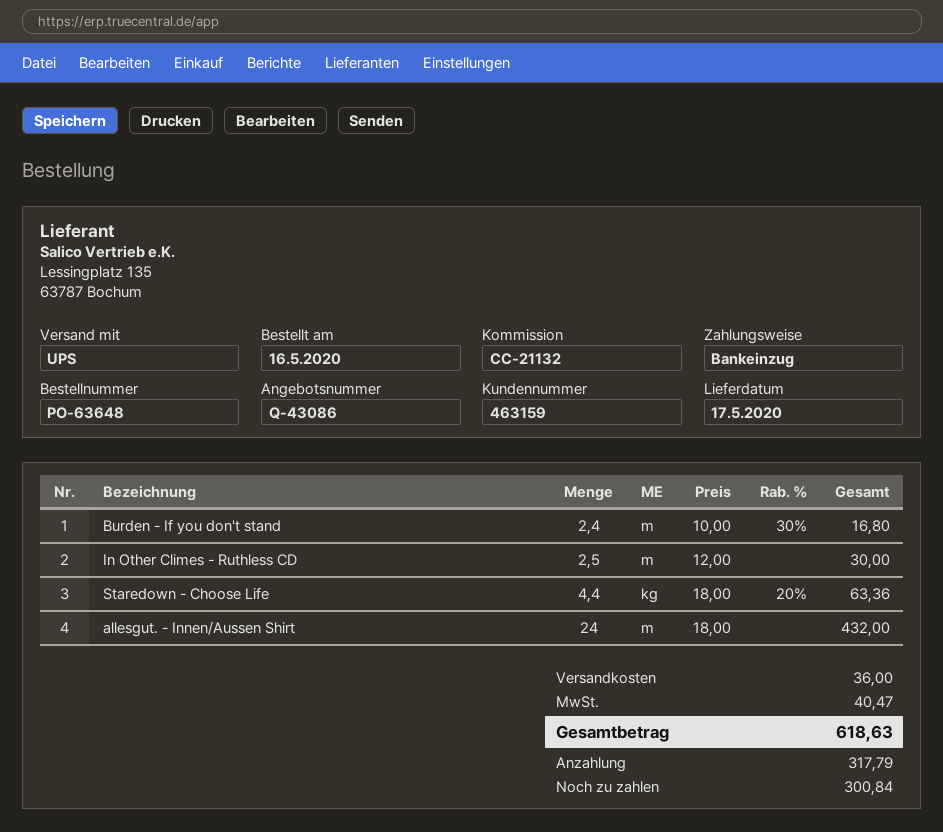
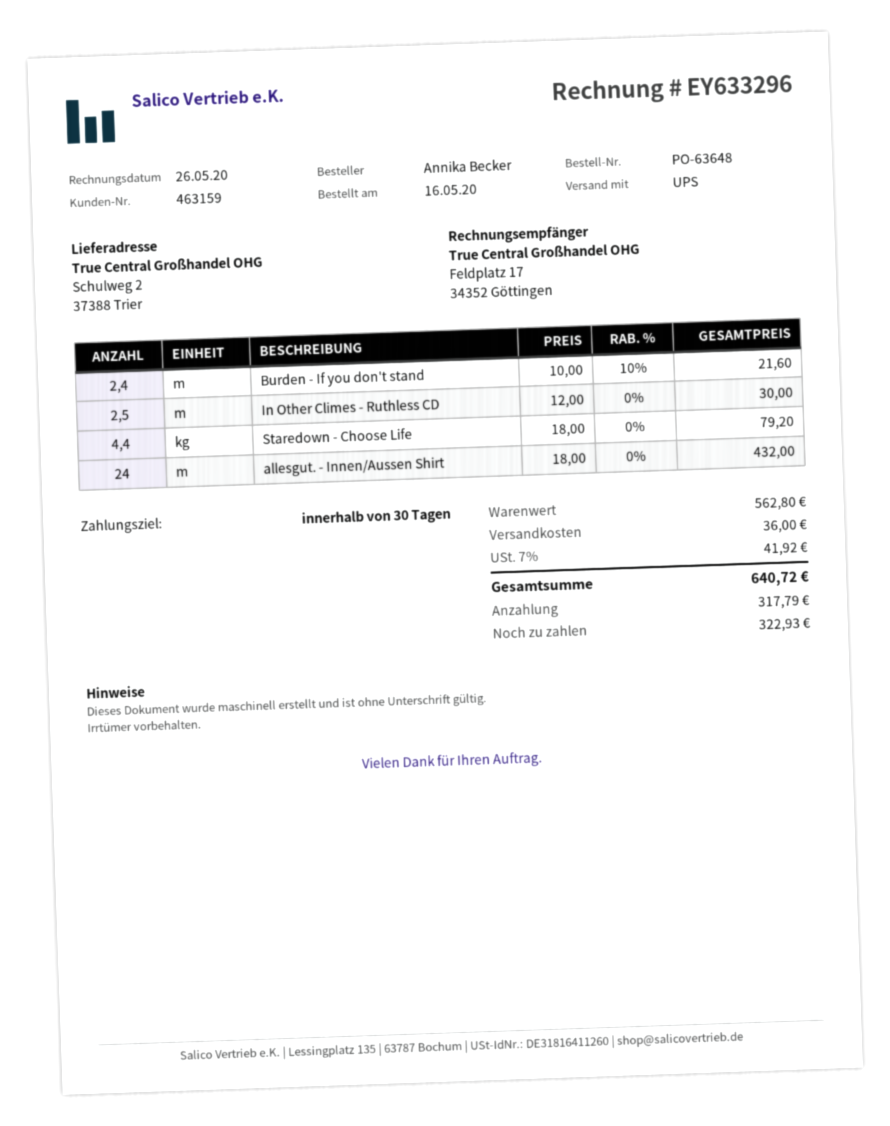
Burden - If you don't stand: 2.4 x 10.00 - 30% = 16.80 -> 2.4 x 10.00 - 10% = 21.60
Staredown - Choose Life: 4.4 x 18.00 - 20% = 63.36 -> 4.4 x 18.00 = 79.20
tax: 40.47 -> 41.92
total: 618.63 -> 640.72
balance: 300.84 -> 322.93

